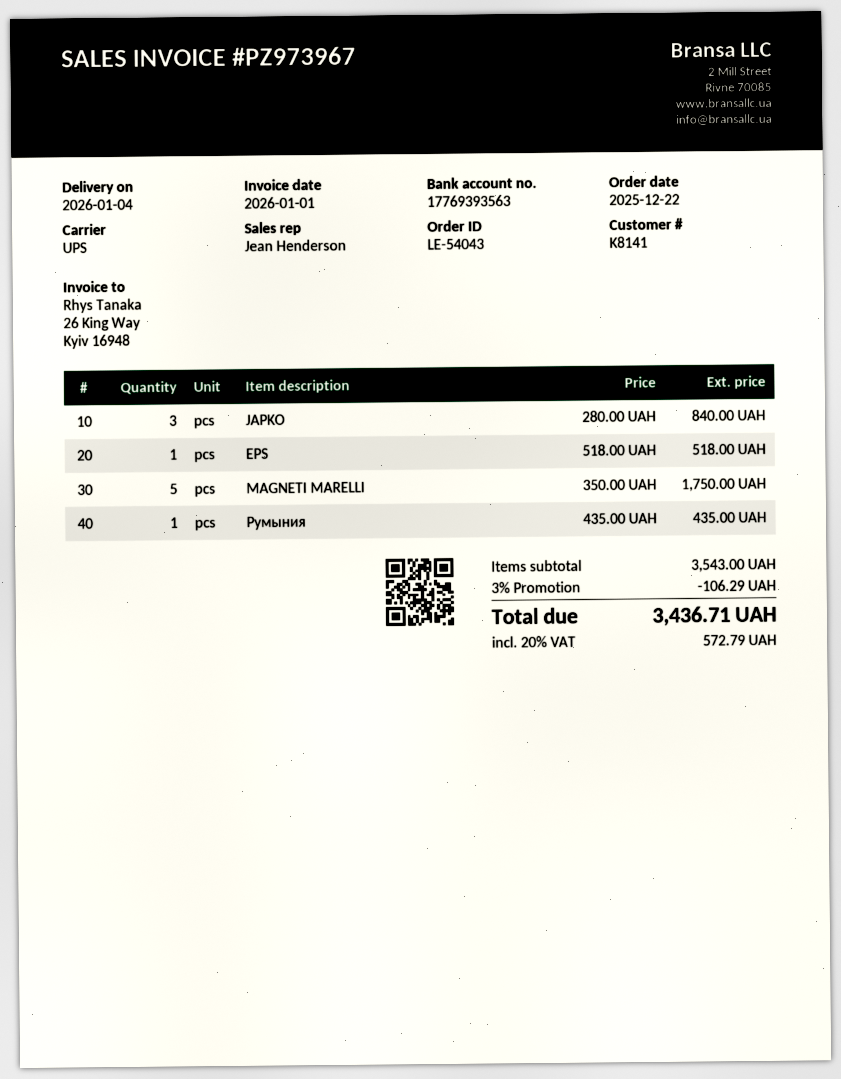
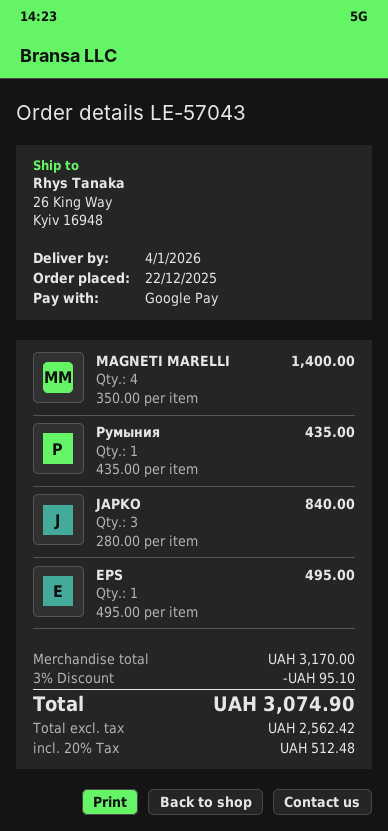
order number: LE-54043 -> LE-57043
EPS: 1 x 518.00 = 518.00 -> 1 x 495.00 = 495.00
MAGNETI MARELLI: 5 x 350.00 = 1750.00 -> 4 x 350.00 = 1400.00
subtotal: 3543.00 -> 3170.00
discount: 3% = 106.29 -> 3% = 95.10
tax: 20% = 572.79 -> 20% = 512.48
total: 3436.71 -> 3074.90

